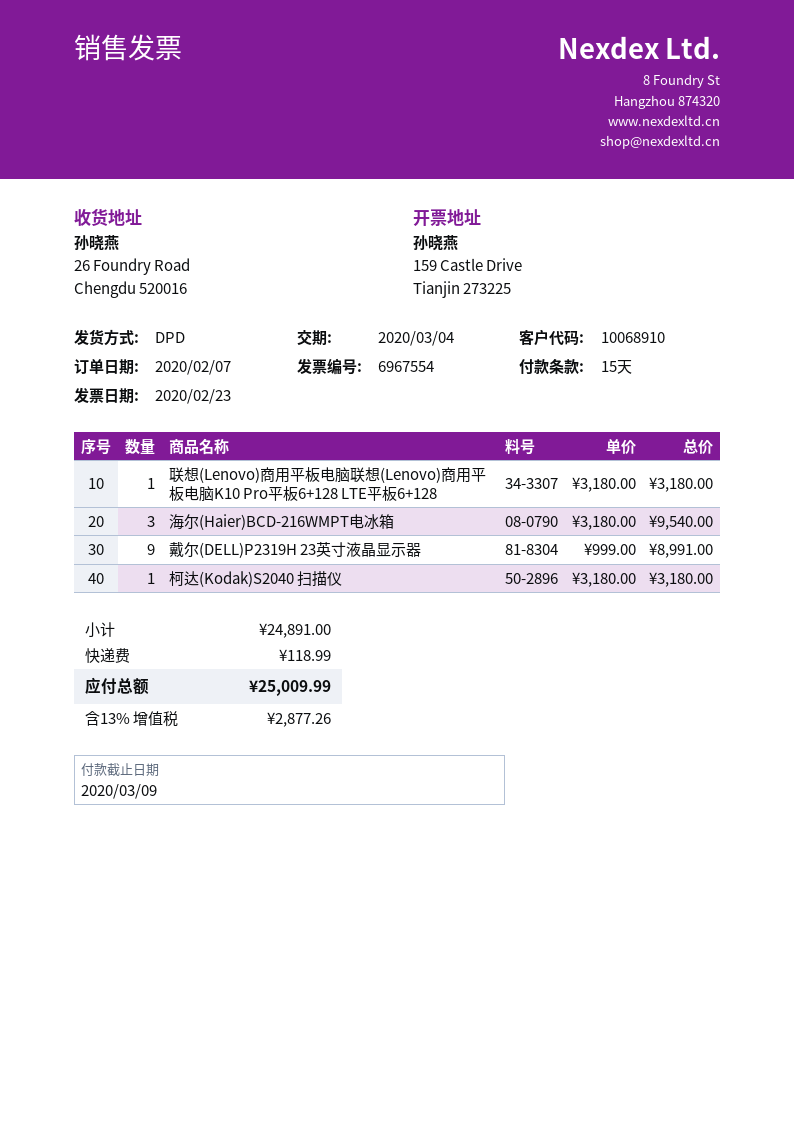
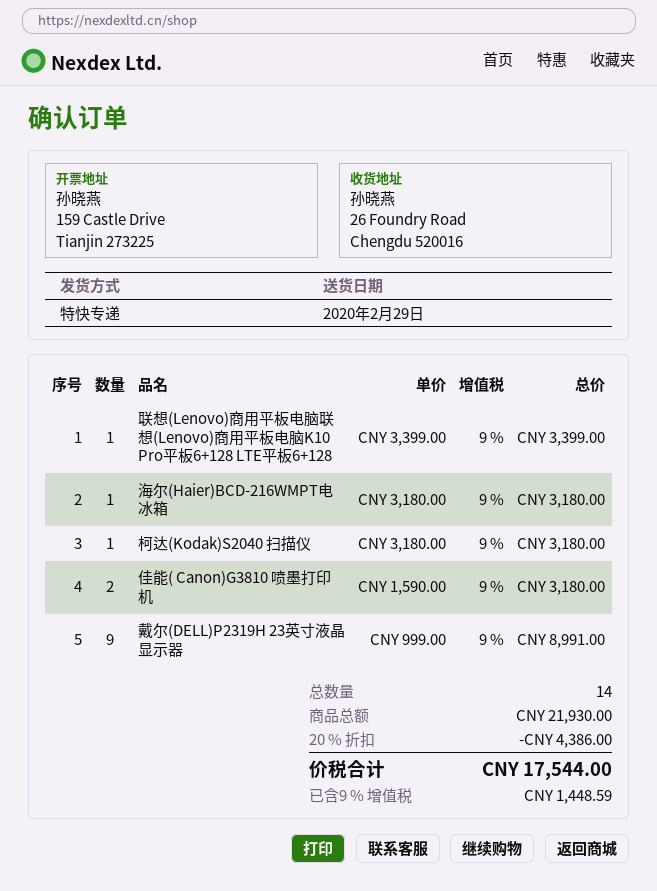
delivery date: 2020-03-04 -> 2020-02-29
shipping method: DPD -> express
联想(Lenovo)商用平板电脑联想(Lenovo)商用平板电脑K10 Pro平板6+128 LTE平板6+128: 1 x 3180.00 = 3180.00 -> 1 x 3399.00 = 3399.00
海尔(Haier)BCD-216WMPT电冰箱: 3 x 3180.00 = 9540.00 -> 1 x 3180.00 = 3180.00
佳能( Canon)G3810 喷墨打印机: none -> 2 x 1590.00 = 3180.00
subtotal: 24891.00 -> 21930.00
discount: none -> 20% = 4386.00
shipping: 118.99 -> none
tax: 13% = 2877.26 -> 9% = 1448.59
total: 25009.99 -> 17544.00

